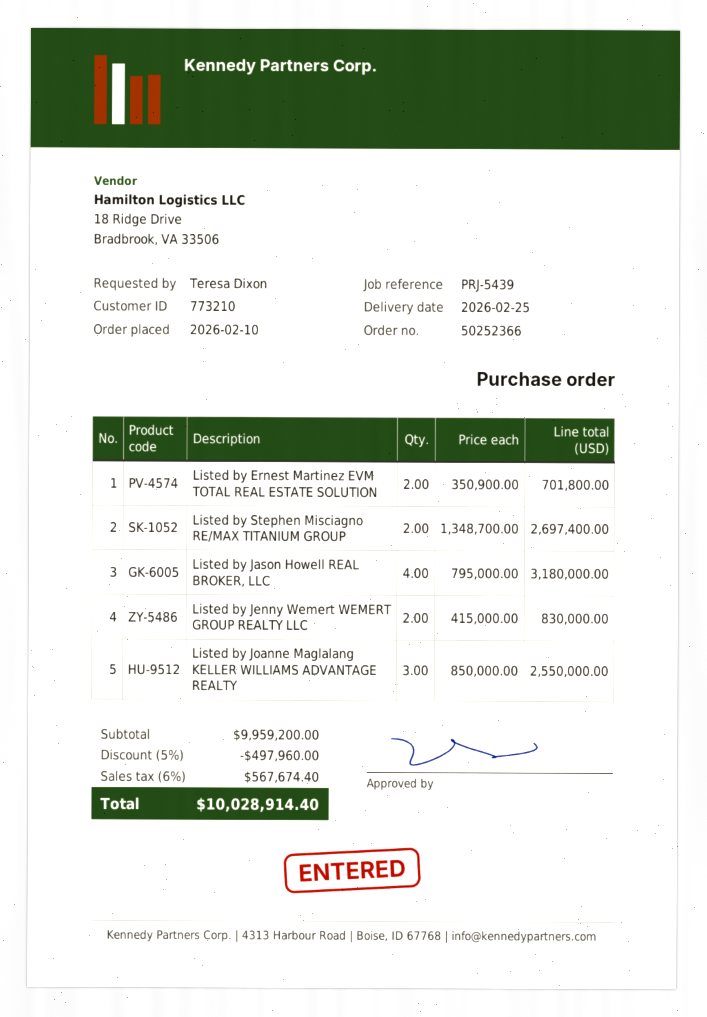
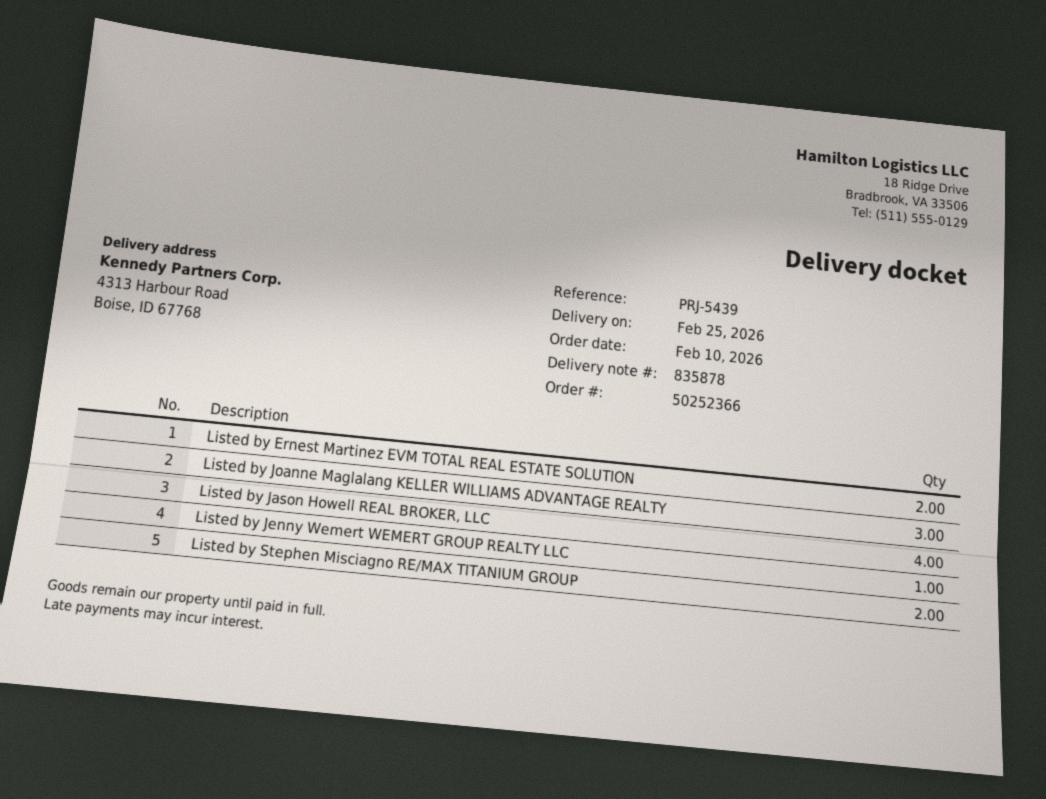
Listed by Jenny Wemert WEMERT GROUP REALTY LLC: 2 -> 1

